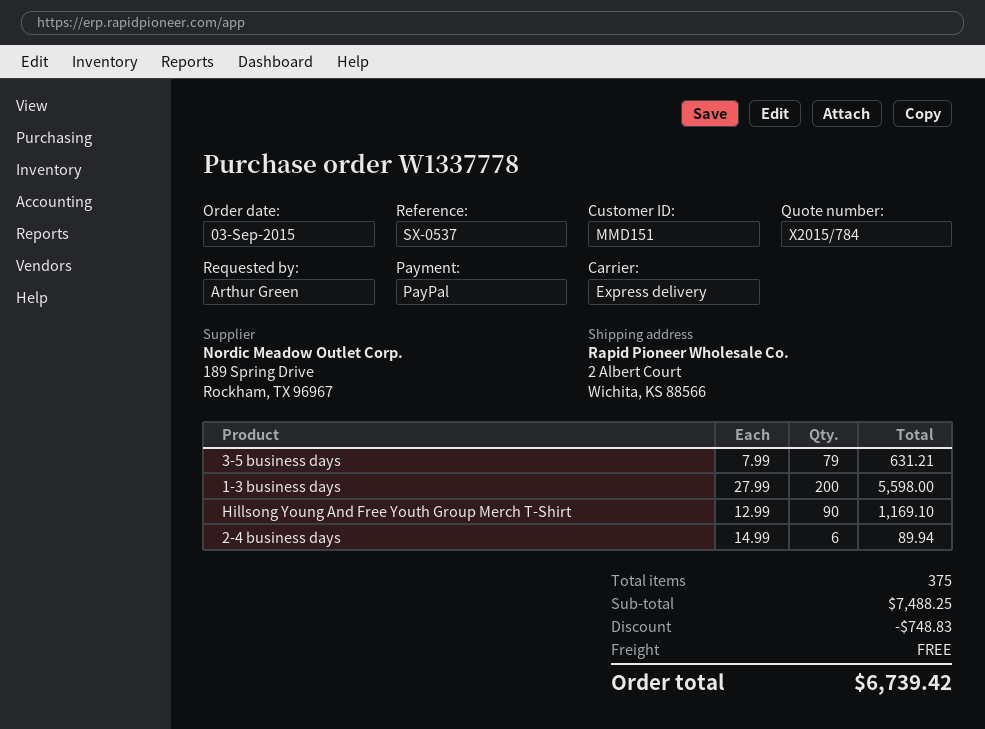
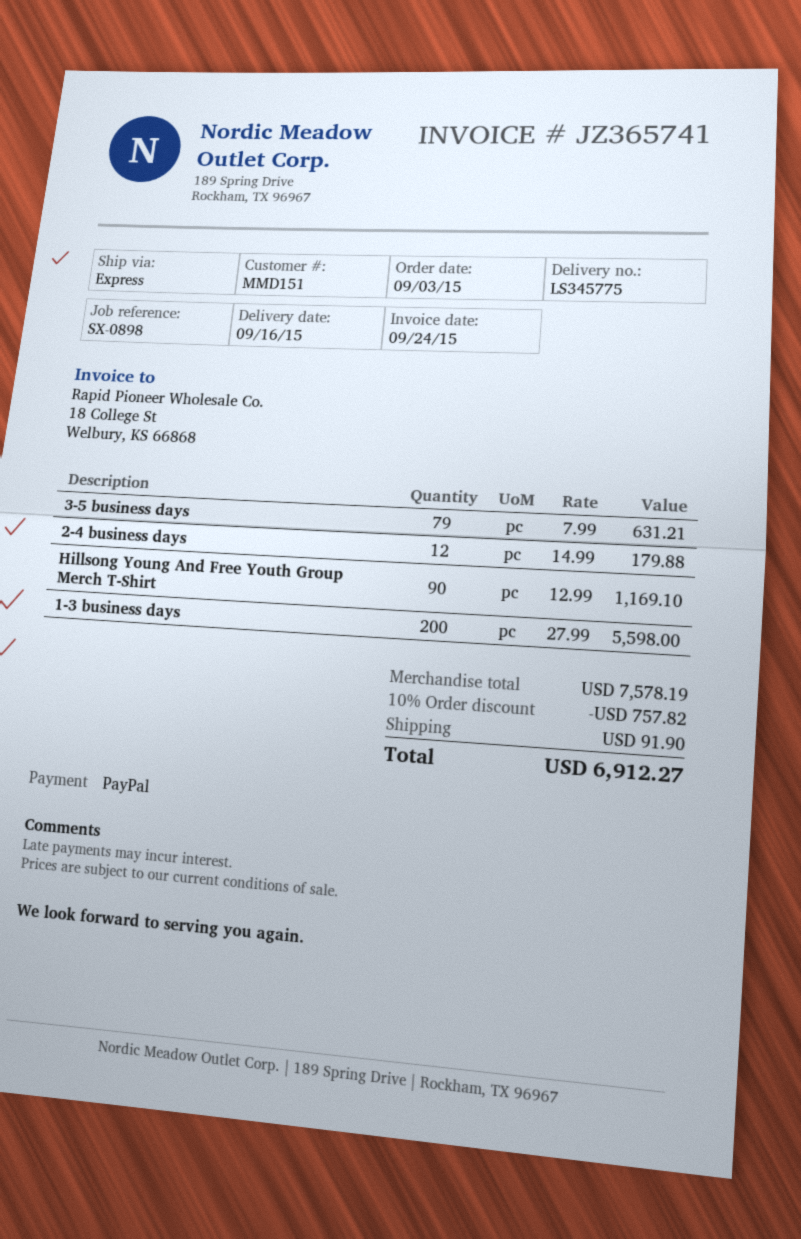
reference: SX-0537 -> SX-0898
2-4 business days: 6 x 14.99 = 89.94 -> 12 x 14.99 = 179.88
subtotal: 7488.25 -> 7578.19
discount: 748.83 -> 757.82
shipping: 0.00 -> 91.90
total: 6739.42 -> 6912.27

